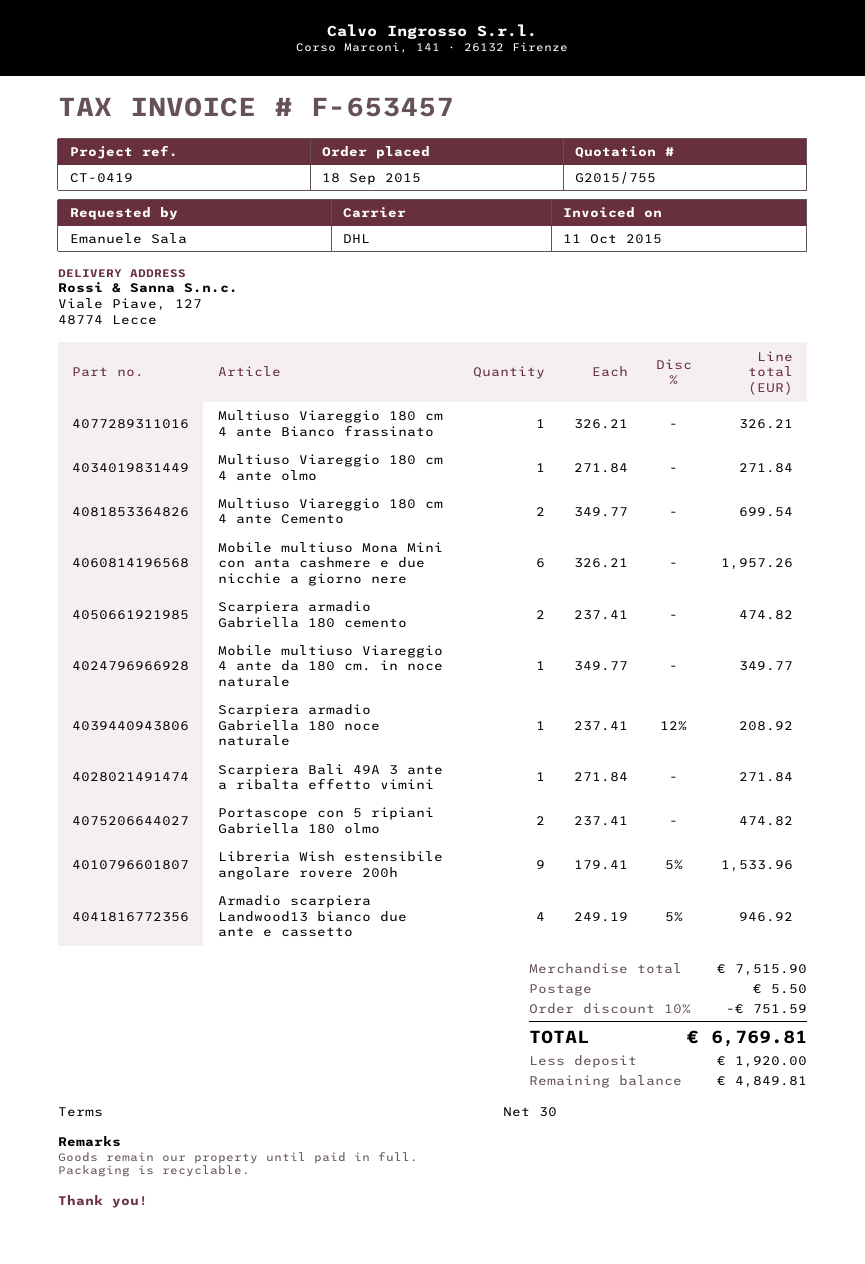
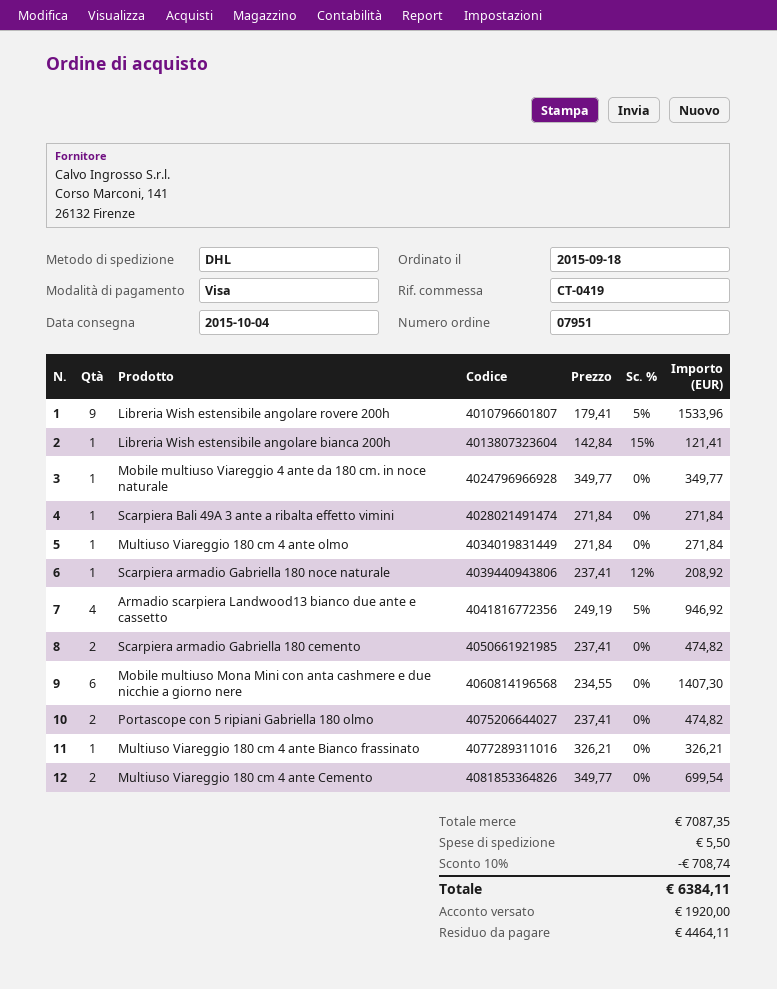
Mobile multiuso Mona Mini con anta cashmere e due nicchie a giorno nere: 6 x 326.21 = 1957.26 -> 6 x 234.55 = 1407.30
Libreria Wish estensibile angolare bianca 200h: none -> 1 x 142.84 - 15% = 121.41
subtotal: 7515.90 -> 7087.35
discount: 10% = 751.59 -> 10% = 708.74
total: 6769.81 -> 6384.11
balance: 4849.81 -> 4464.11

